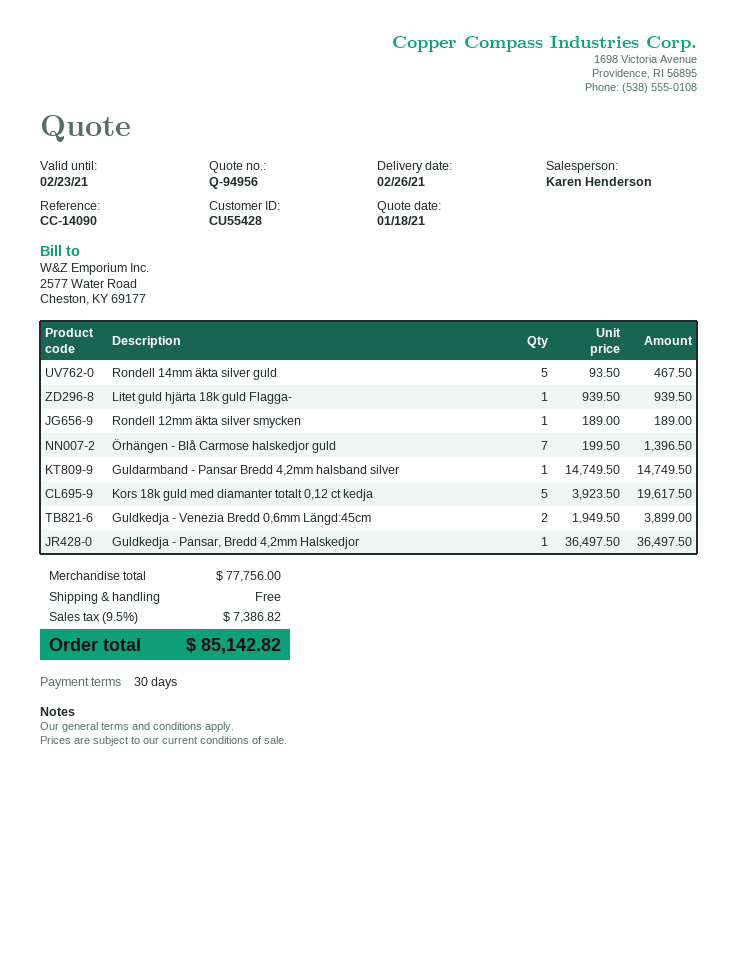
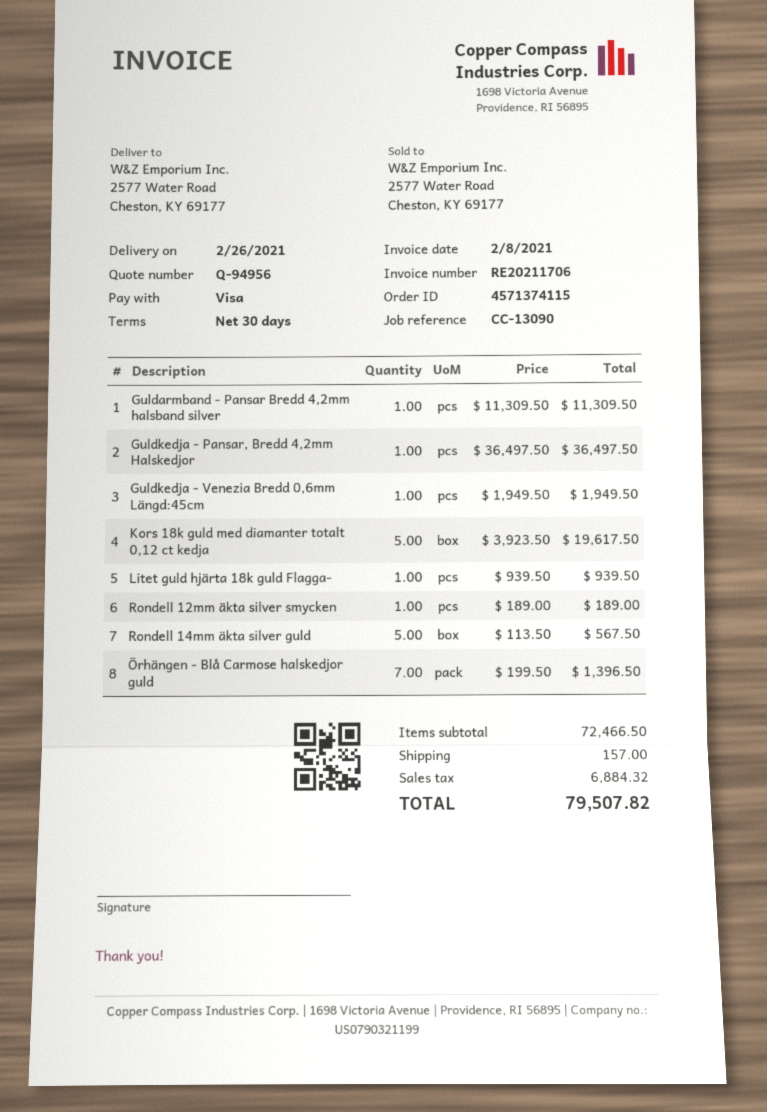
reference: CC-14090 -> CC-13090
Rondell 14mm äkta silver guld: 5 x 93.50 = 467.50 -> 5 x 113.50 = 567.50
Guldarmband - Pansar Bredd 4,2mm halsband silver: 1 x 14749.50 = 14749.50 -> 1 x 11309.50 = 11309.50
Guldkedja - Venezia Bredd 0,6mm Längd:45cm: 2 x 1949.50 = 3899.00 -> 1 x 1949.50 = 1949.50
subtotal: 77756.00 -> 72466.50
shipping: 0.00 -> 157.00
tax: 7386.82 -> 6884.32
total: 85142.82 -> 79507.82

